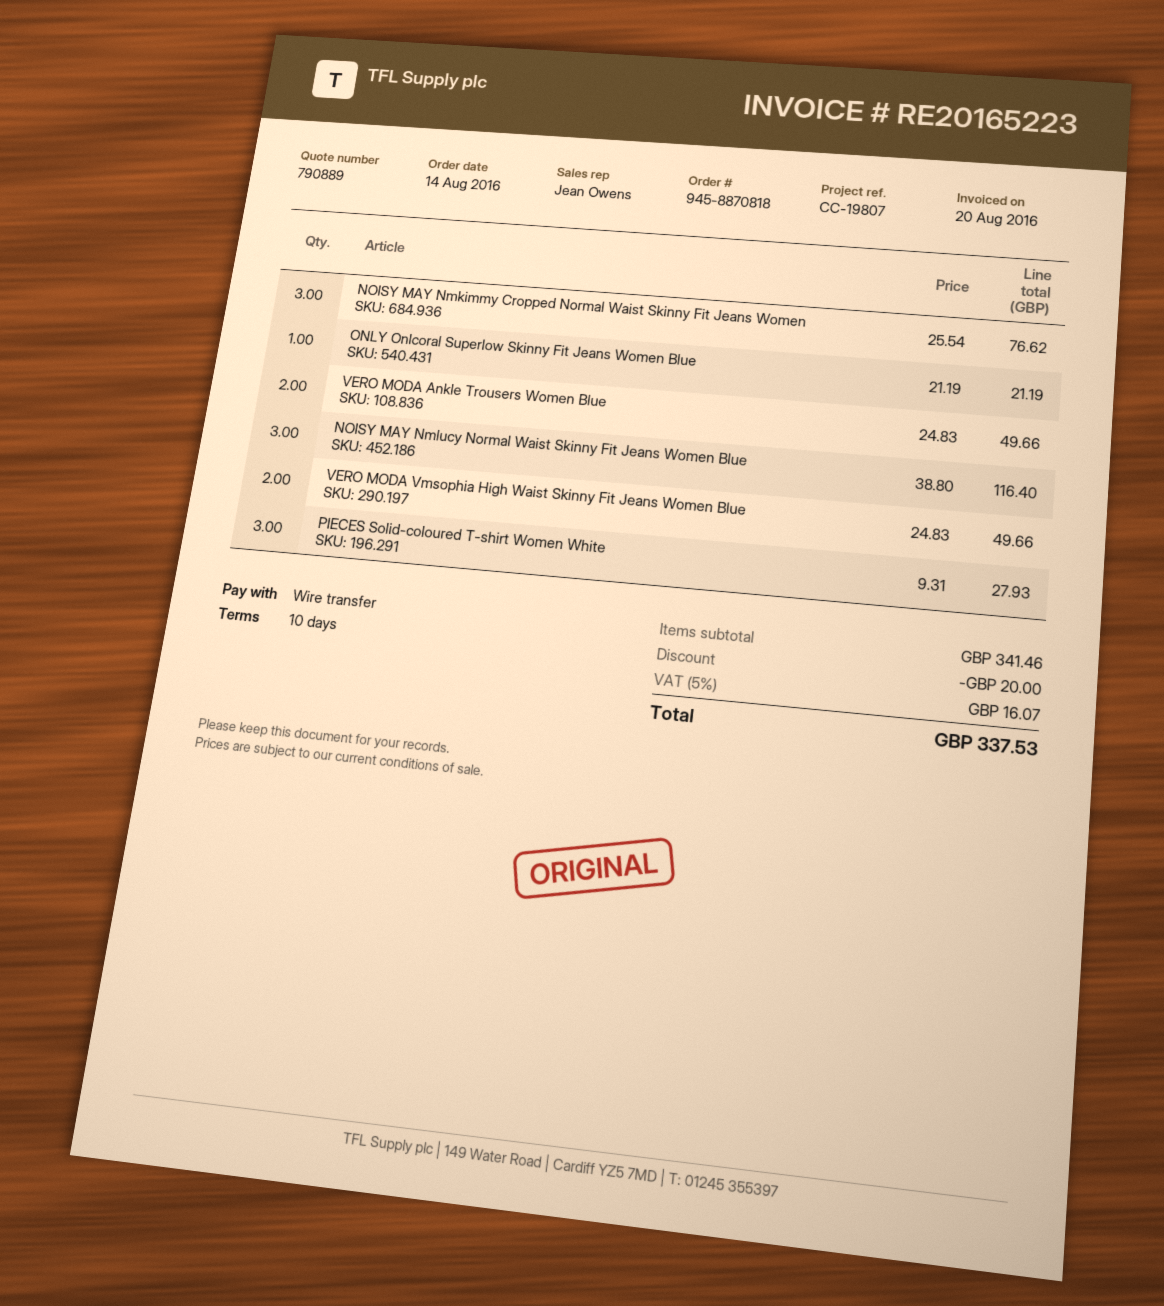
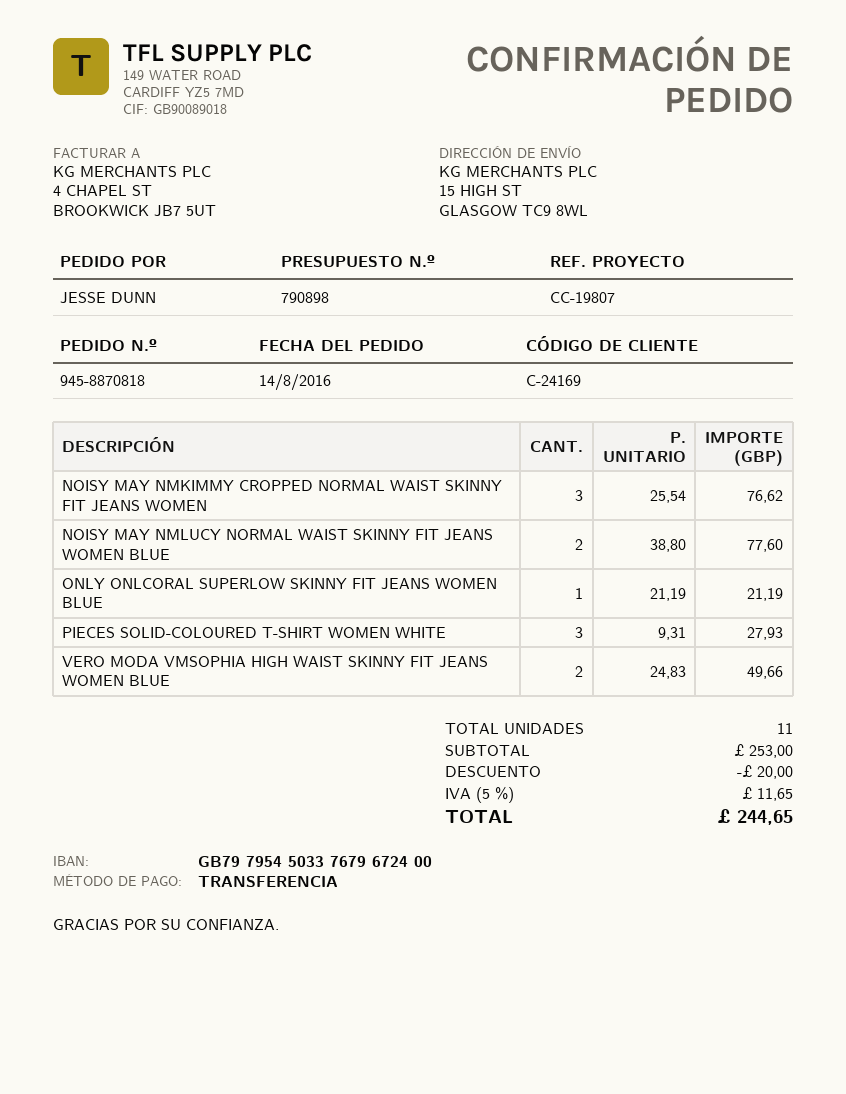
quote number: 790889 -> 790898
VERO MODA Ankle Trousers Women Blue: 2 x 24.83 = 49.66 -> none
NOISY MAY Nmlucy Normal Waist Skinny Fit Jeans Women Blue: 3 x 38.80 = 116.40 -> 2 x 38.80 = 77.60
subtotal: 341.46 -> 253.00
tax: 5% = 16.07 -> 5% = 11.65
total: 337.53 -> 244.65

